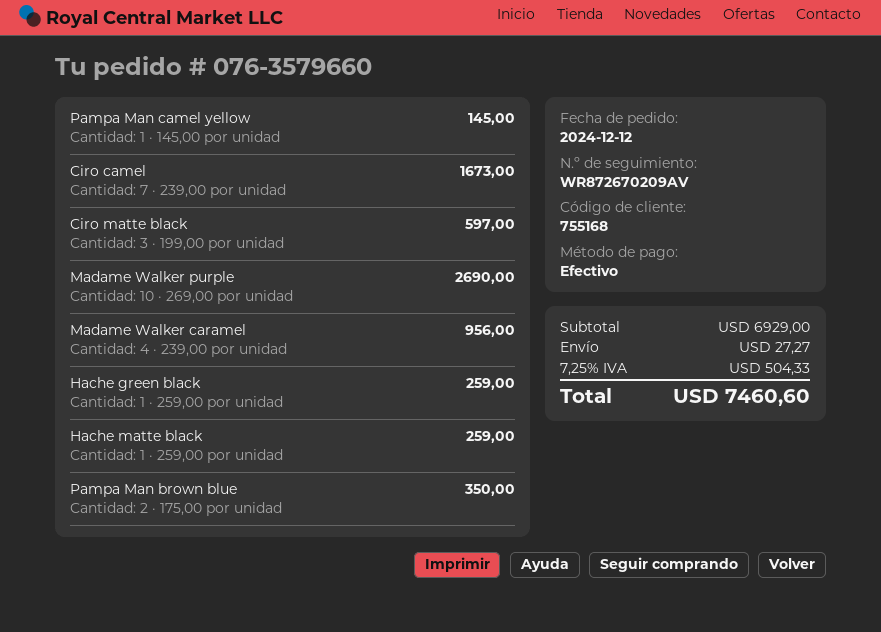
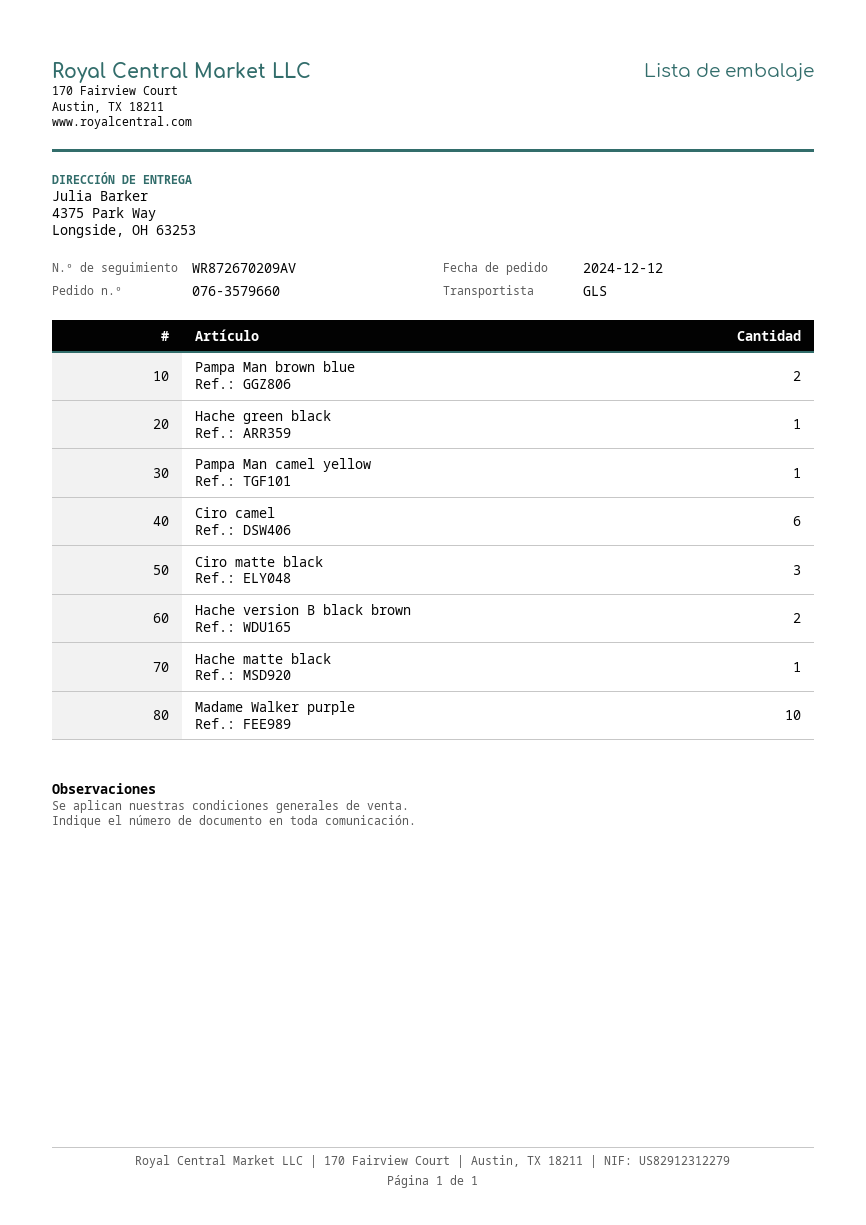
Ciro camel: 7 -> 6
Madame Walker caramel: 4 -> none
Hache version B black brown: none -> 2

